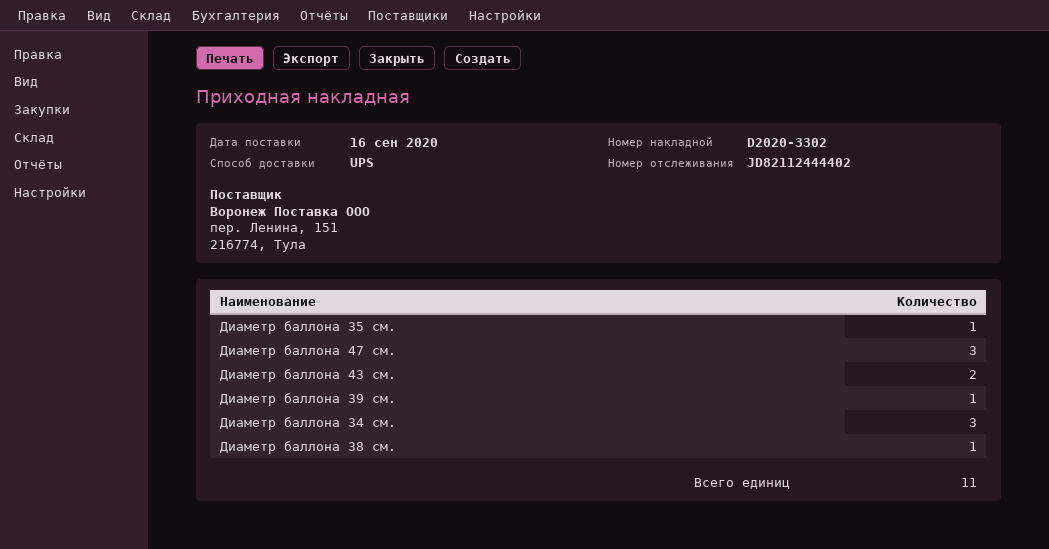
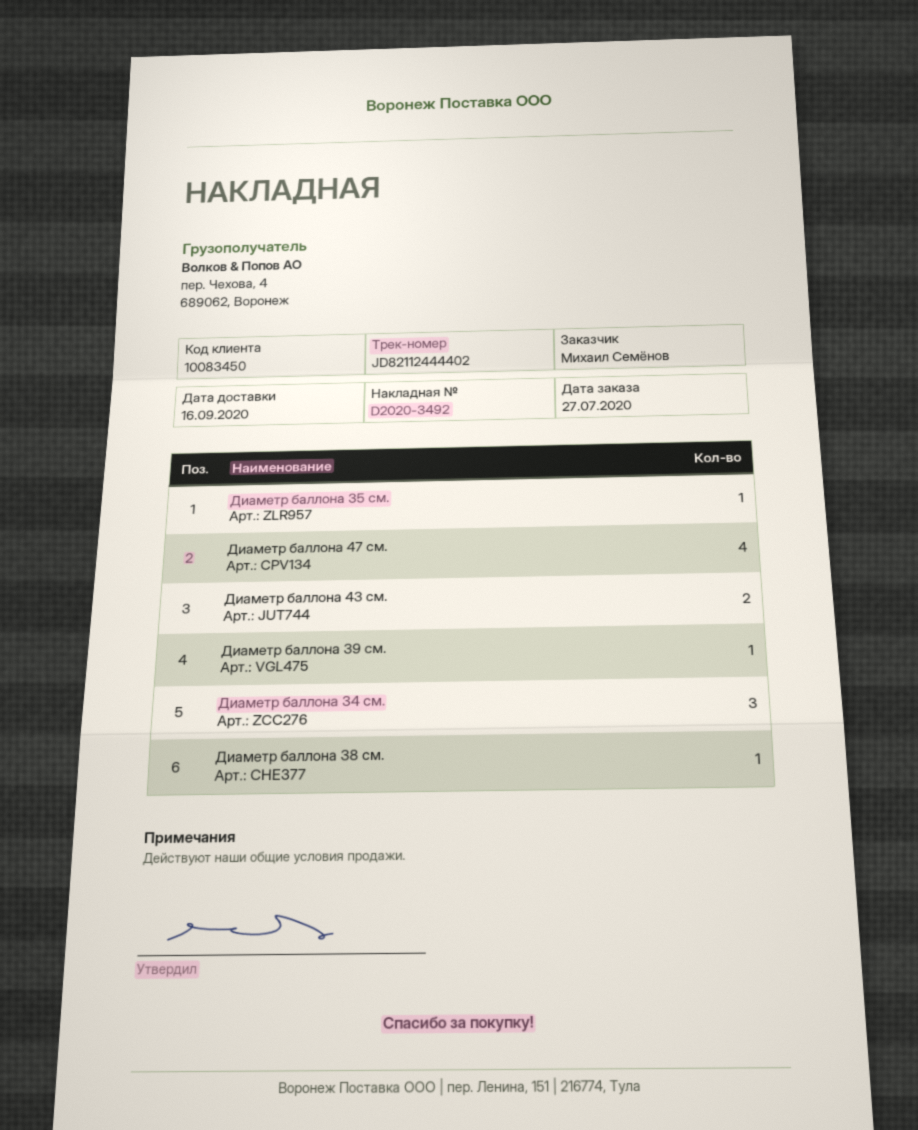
delivery note number: D2020-3302 -> D2020-3492
Диаметр баллона 47 см.: 3 -> 4

